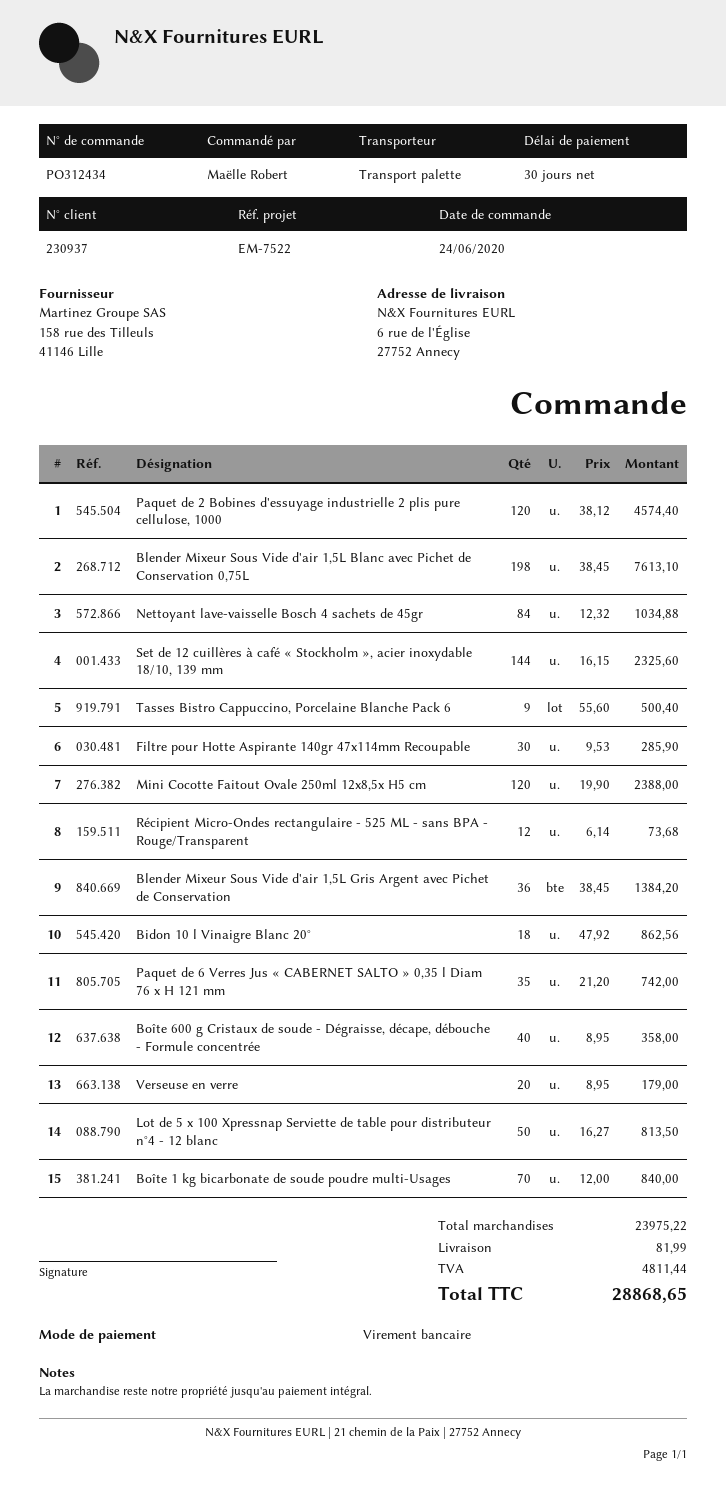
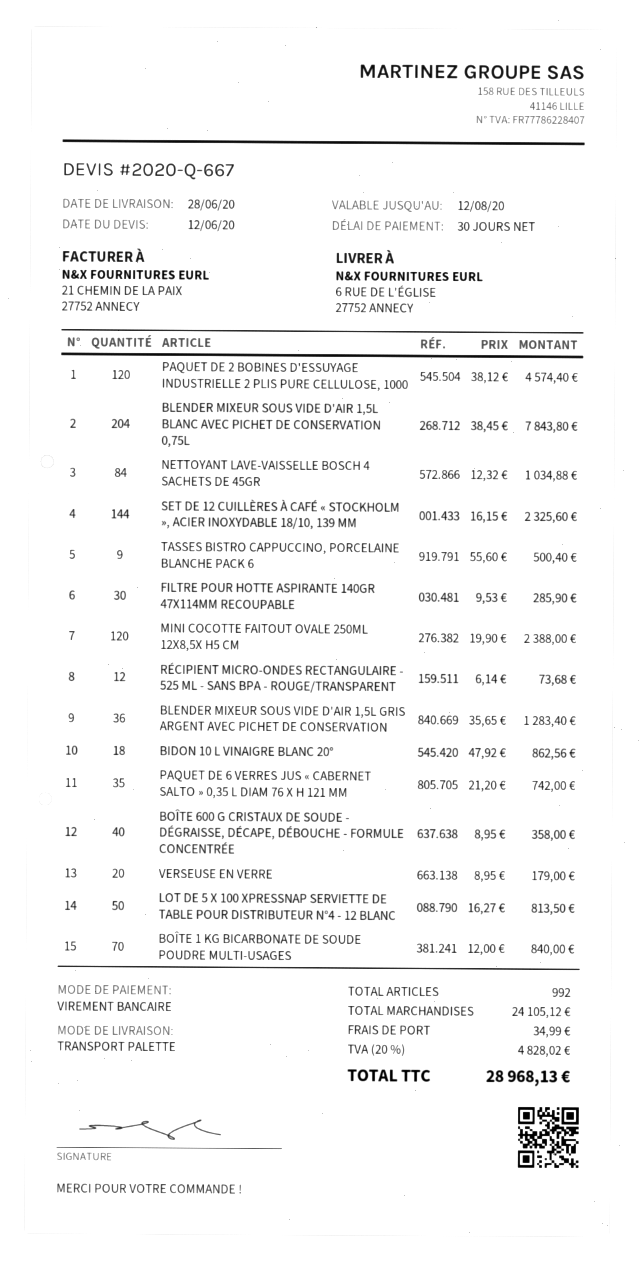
Blender Mixeur Sous Vide d'air 1,5L Blanc avec Pichet de Conservation 0,75L: 198 x 38.45 = 7613.10 -> 204 x 38.45 = 7843.80
Blender Mixeur Sous Vide d'air 1,5L Gris Argent avec Pichet de Conservation: 36 x 38.45 = 1384.20 -> 36 x 35.65 = 1283.40
subtotal: 23975.22 -> 24105.12
shipping: 81.99 -> 34.99
tax: 4811.44 -> 4828.02
total: 28868.65 -> 28968.13

